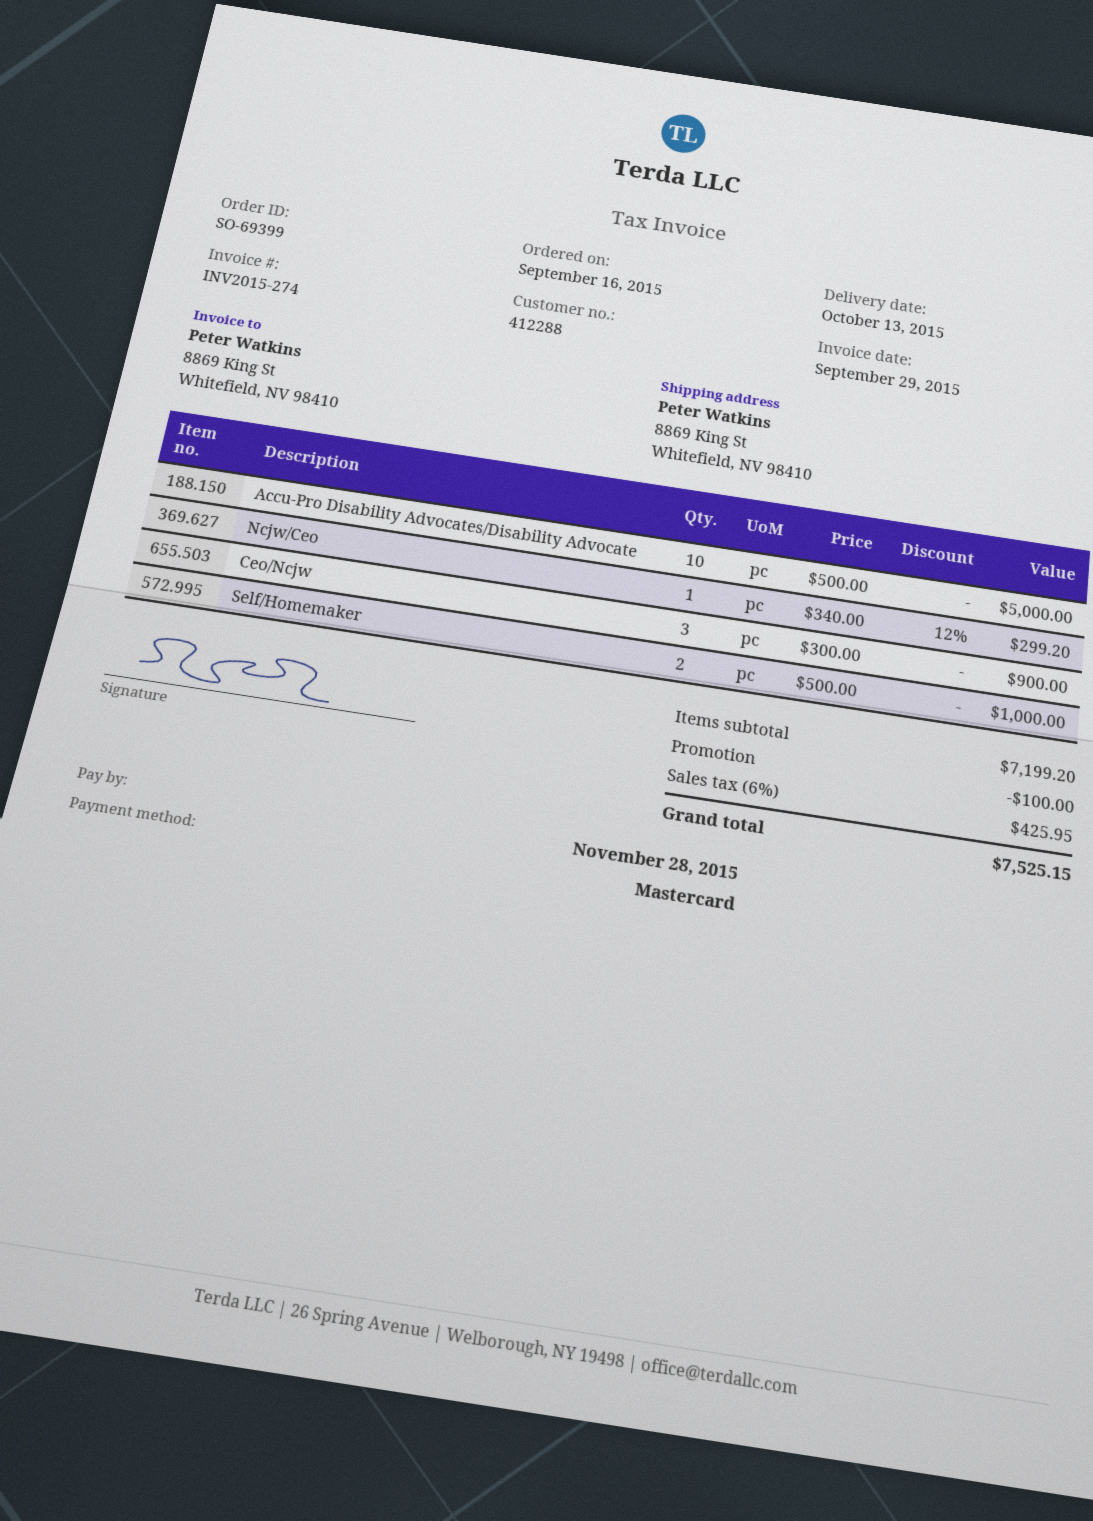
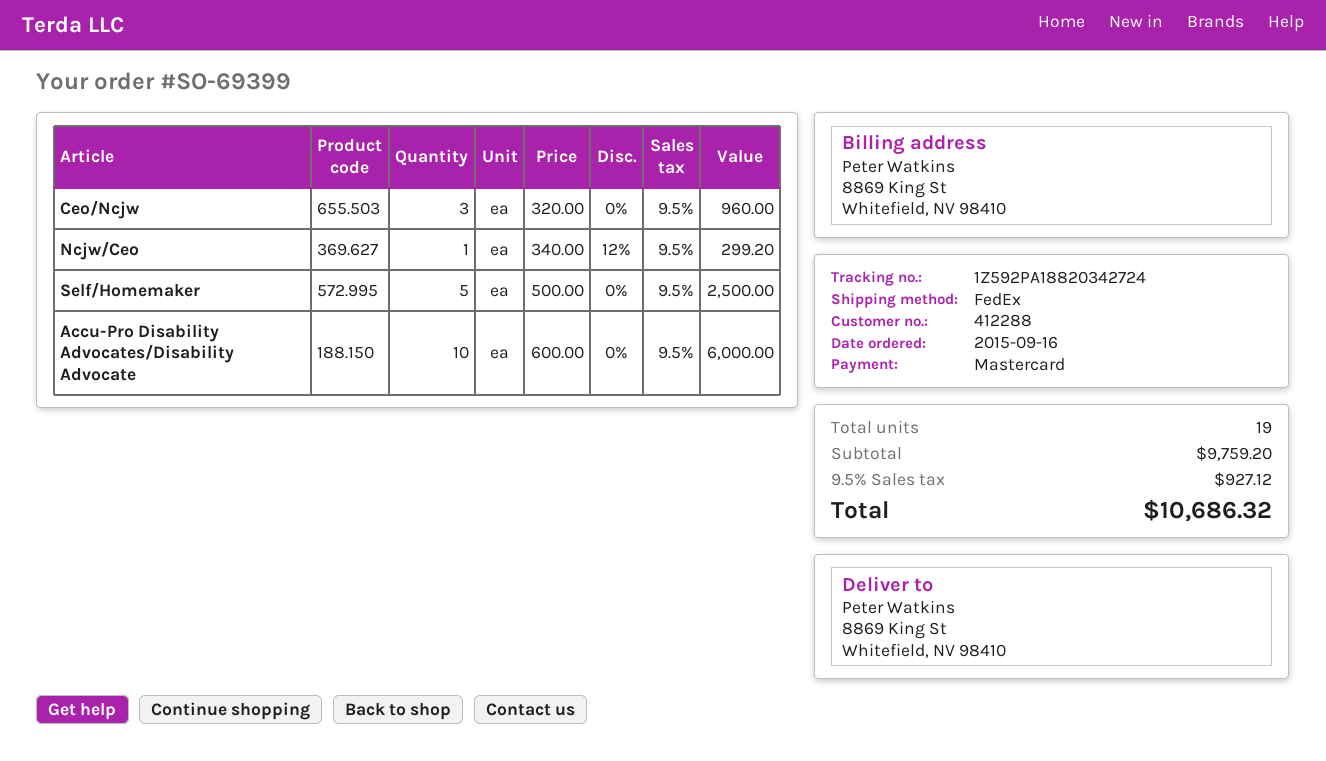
Accu-Pro Disability Advocates/Disability Advocate: 10 x 500.00 = 5000.00 -> 10 x 600.00 = 6000.00
Ceo/Ncjw: 3 x 300.00 = 900.00 -> 3 x 320.00 = 960.00
Self/Homemaker: 2 x 500.00 = 1000.00 -> 5 x 500.00 = 2500.00
subtotal: 7199.20 -> 9759.20
discount: 100.00 -> none
tax: 6% = 425.95 -> 9.5% = 927.12
total: 7525.15 -> 10686.32

